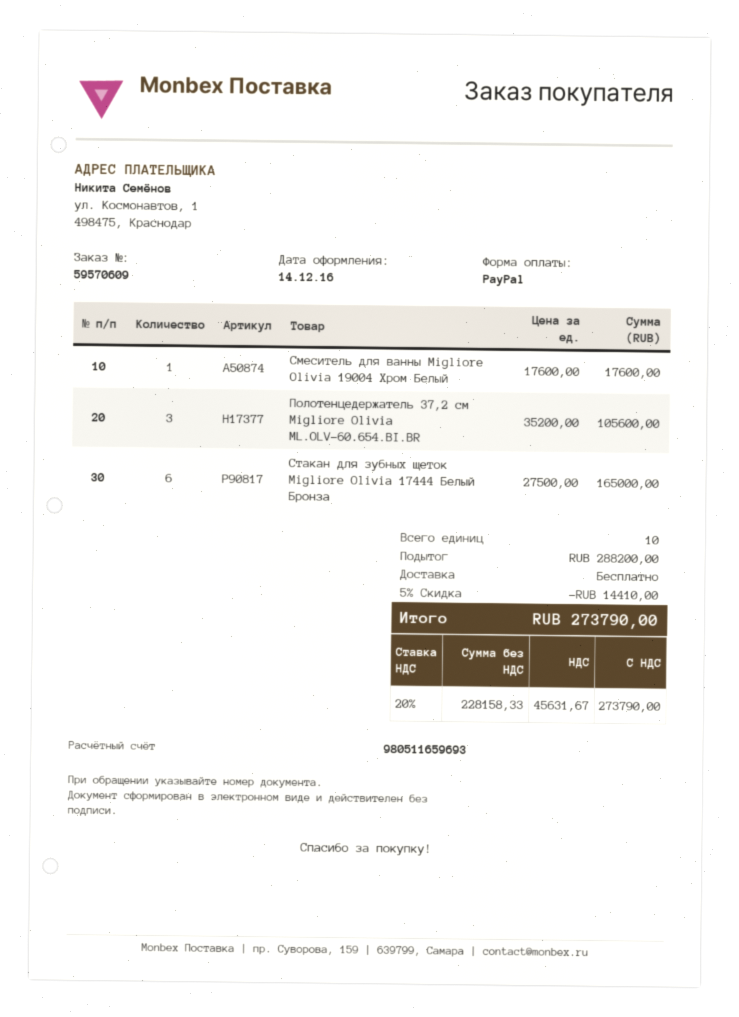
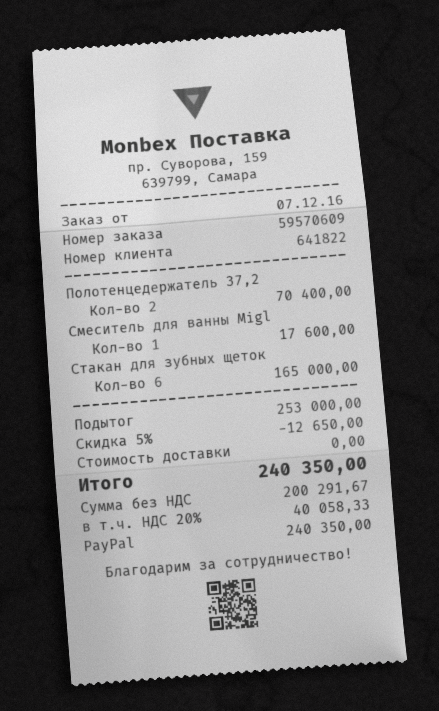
order date: 2016-12-14 -> 2016-12-07
Полотенцедержатель 37,2 см Migliore Olivia ML.OLV-60.654.BI.BR: 3 for 105600.00 -> 2 for 70400.00
subtotal: 288200.00 -> 253000.00
discount: 5% = 14410.00 -> 5% = 12650.00
net: 228158.33 -> 200291.67
tax: 20% = 45631.67 -> 20% = 40058.33
total: 273790.00 -> 240350.00

